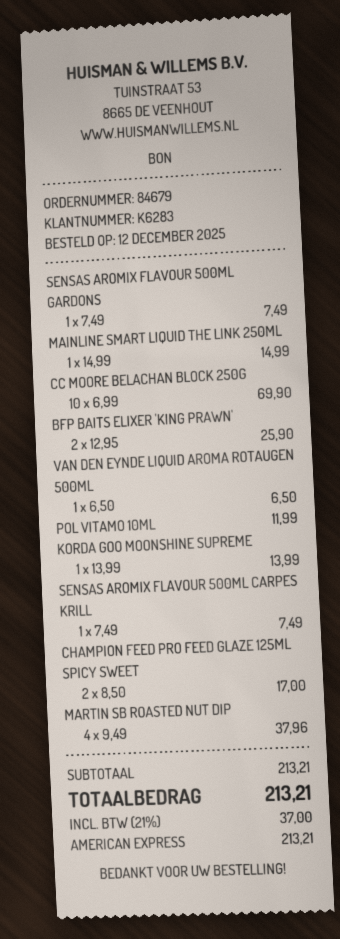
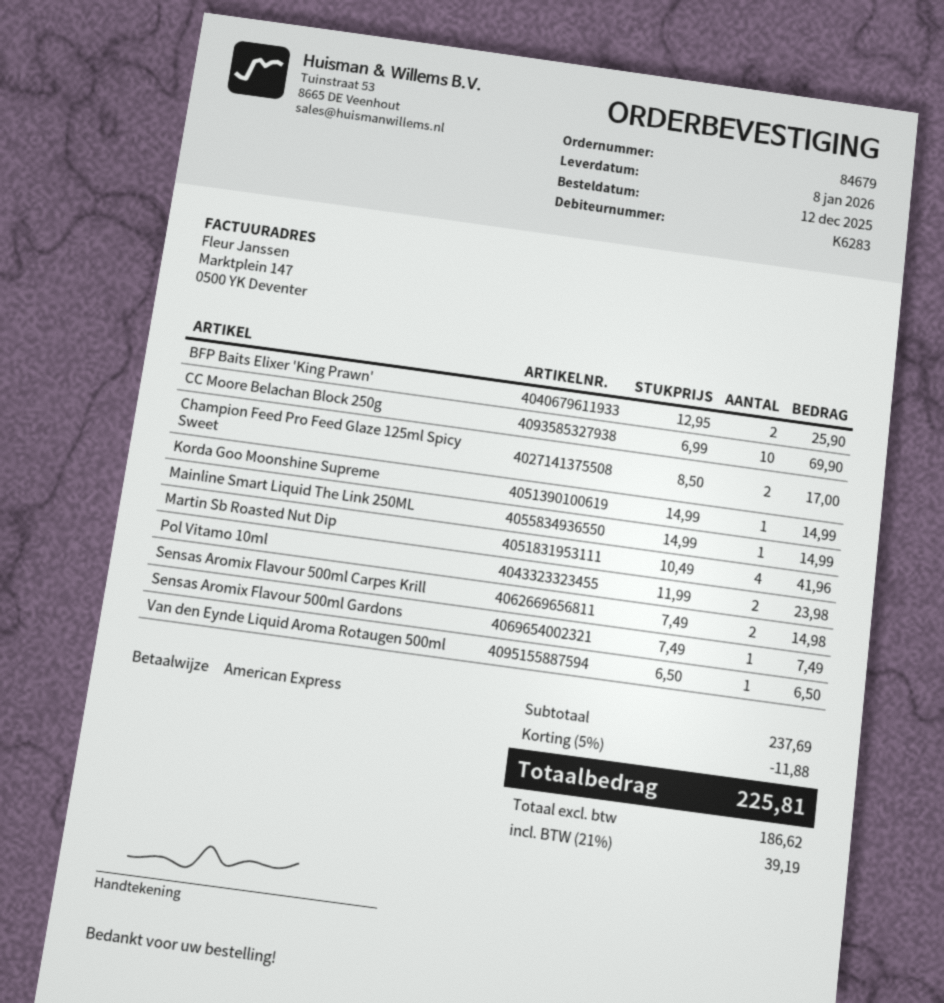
POL VITAMO 10ML: 1 x 11.99 = 11.99 -> 2 x 11.99 = 23.98
KORDA GOO MOONSHINE SUPREME: 1 x 13.99 = 13.99 -> 1 x 14.99 = 14.99
SENSAS AROMIX FLAVOUR 500ML CARPES KRILL: 1 x 7.49 = 7.49 -> 2 x 7.49 = 14.98
MARTIN SB ROASTED NUT DIP: 4 x 9.49 = 37.96 -> 4 x 10.49 = 41.96
subtotal: 213.21 -> 237.69
discount: none -> 5% = 11.88
tax: 21% = 37.00 -> 21% = 39.19
total: 213.21 -> 225.81

